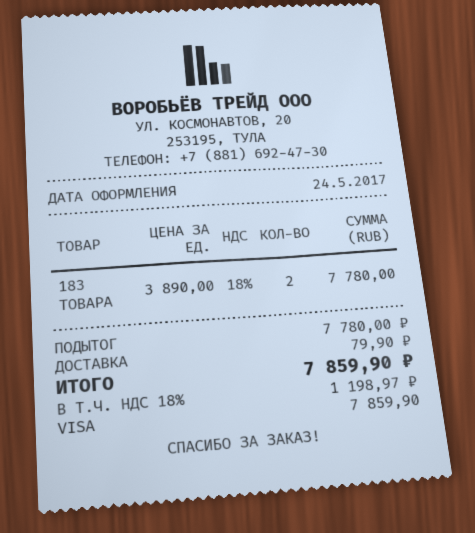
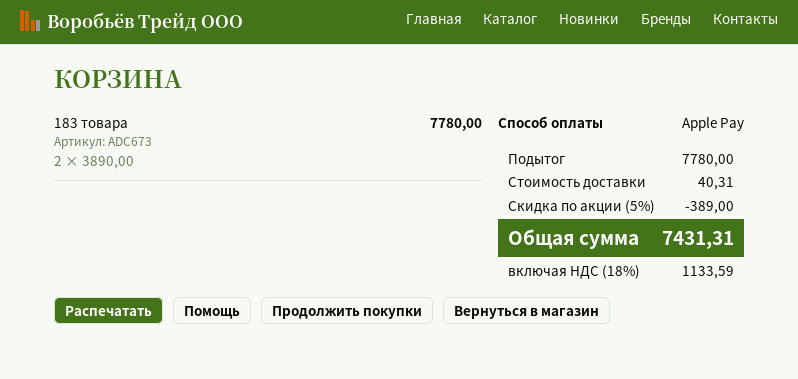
payment method: Visa -> Apple Pay
discount: none -> 5% = 389.00
shipping: 79.90 -> 40.31
tax: 18% = 1198.97 -> 18% = 1133.59
total: 7859.90 -> 7431.31

